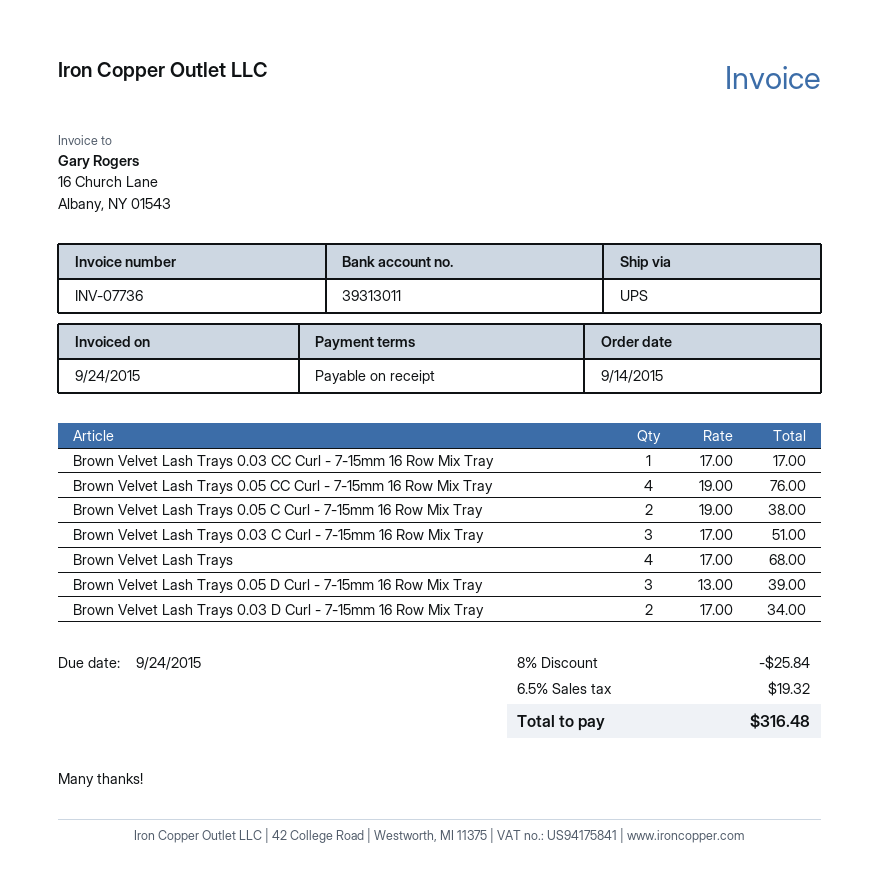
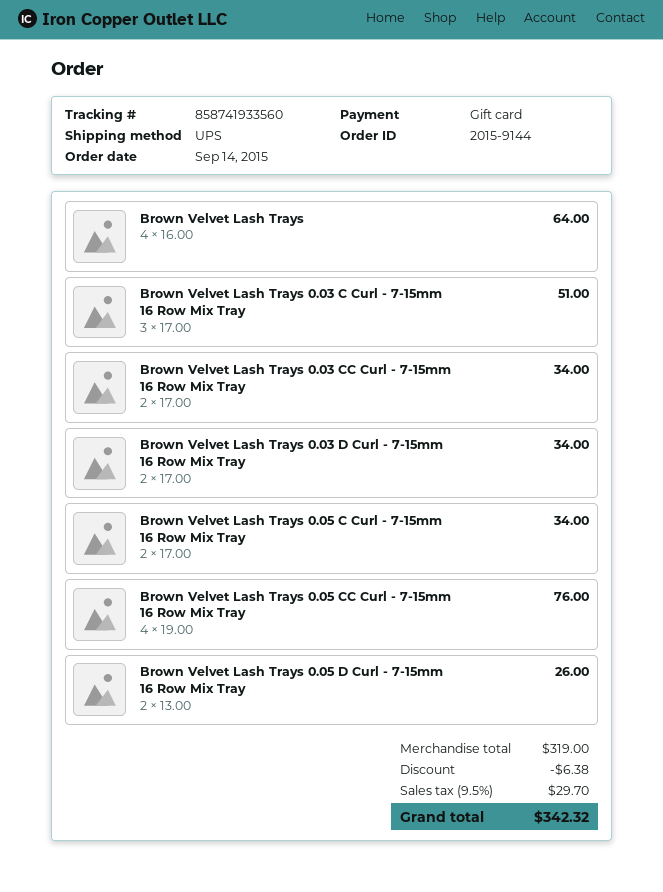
Brown Velvet Lash Trays 0.03 CC Curl - 7-15mm 16 Row Mix Tray: 1 x 17.00 = 17.00 -> 2 x 17.00 = 34.00
Brown Velvet Lash Trays 0.05 C Curl - 7-15mm 16 Row Mix Tray: 2 x 19.00 = 38.00 -> 2 x 17.00 = 34.00
Brown Velvet Lash Trays: 4 x 17.00 = 68.00 -> 4 x 16.00 = 64.00
Brown Velvet Lash Trays 0.05 D Curl - 7-15mm 16 Row Mix Tray: 3 x 13.00 = 39.00 -> 2 x 13.00 = 26.00
discount: 25.84 -> 6.38
tax: 6.5% = 19.32 -> 9.5% = 29.70
total: 316.48 -> 342.32

